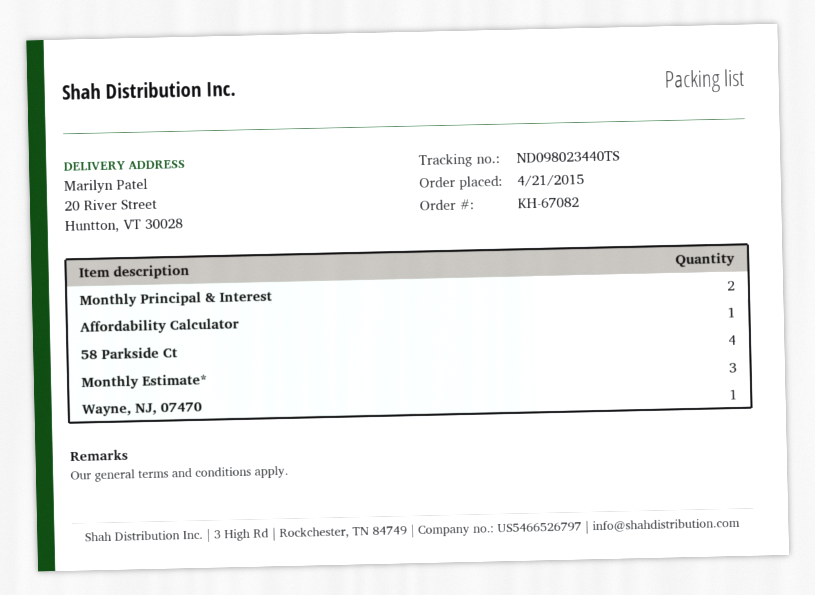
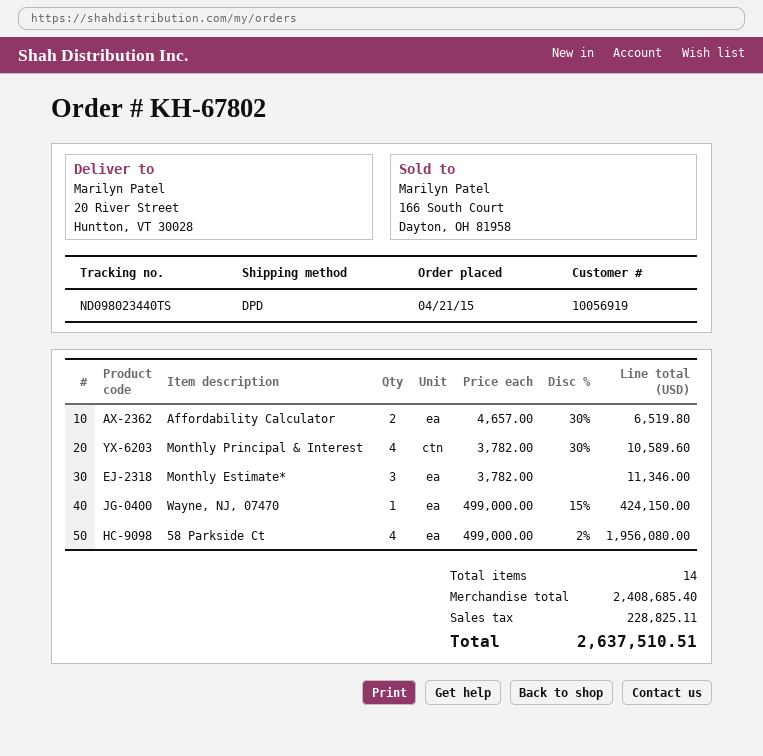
order number: KH-67082 -> KH-67802
Monthly Principal & Interest: 2 -> 4
Affordability Calculator: 1 -> 2

